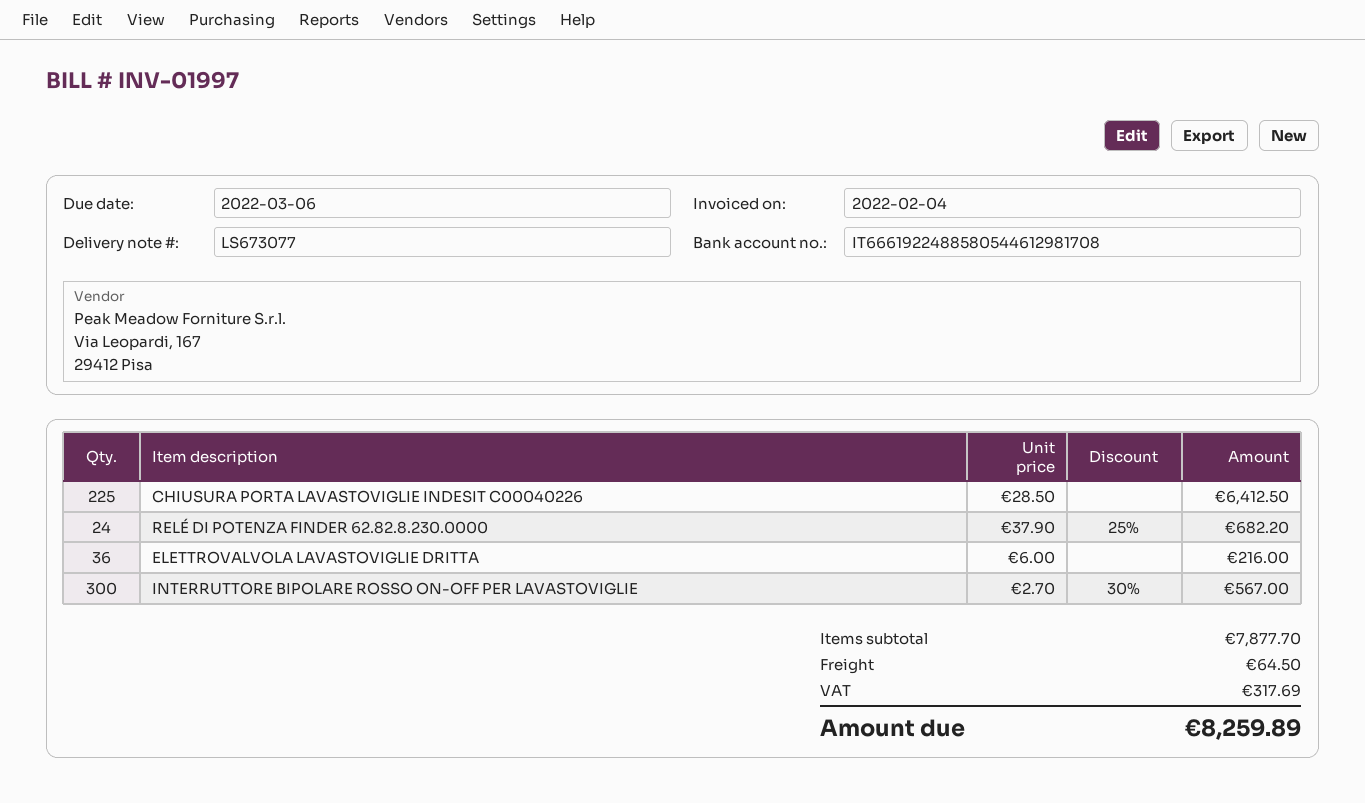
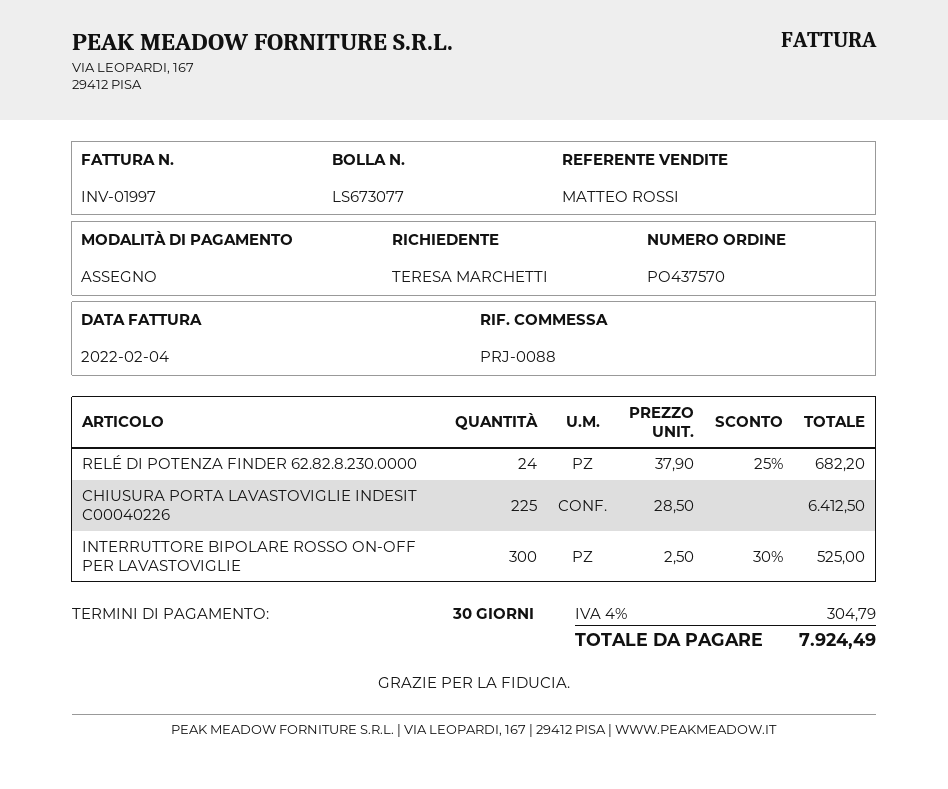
ELETTROVALVOLA LAVASTOVIGLIE DRITTA: 36 x 6.00 = 216.00 -> none
INTERRUTTORE BIPOLARE ROSSO ON-OFF PER LAVASTOVIGLIE: 300 x 2.70 - 30% = 567.00 -> 300 x 2.50 - 30% = 525.00
shipping: 64.50 -> none
tax: 317.69 -> 304.79
total: 8259.89 -> 7924.49

